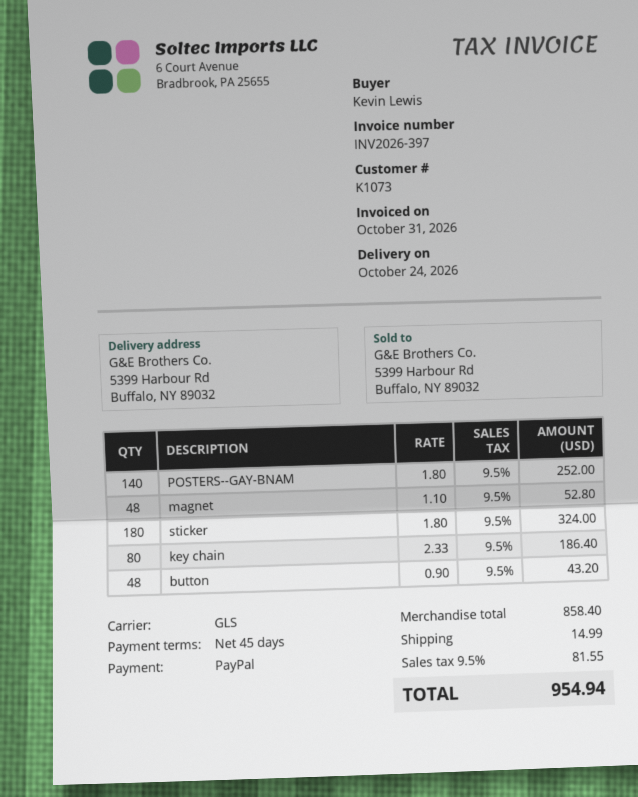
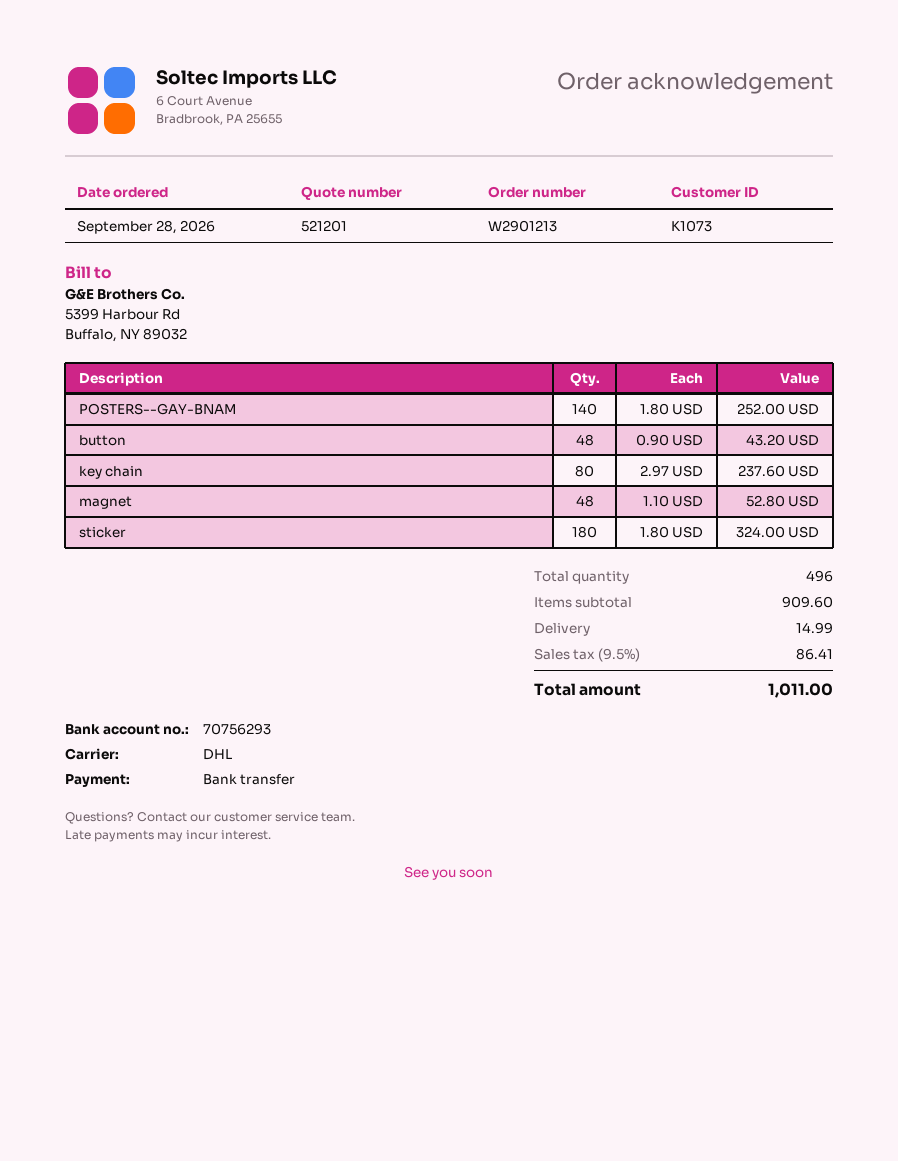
payment method: PayPal -> bank transfer
shipping method: GLS -> DHL
key chain: 80 x 2.33 = 186.40 -> 80 x 2.97 = 237.60
subtotal: 858.40 -> 909.60
tax: 9.5% = 81.55 -> 9.5% = 86.41
total: 954.94 -> 1011.00

